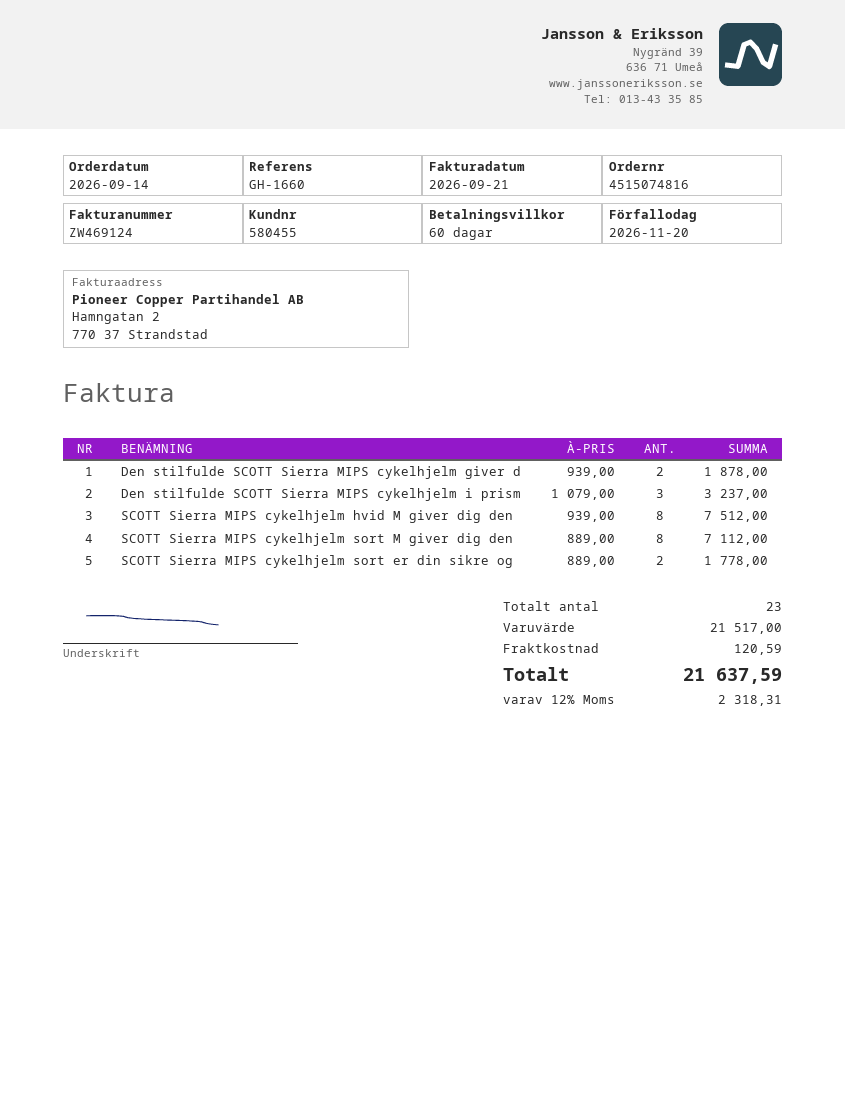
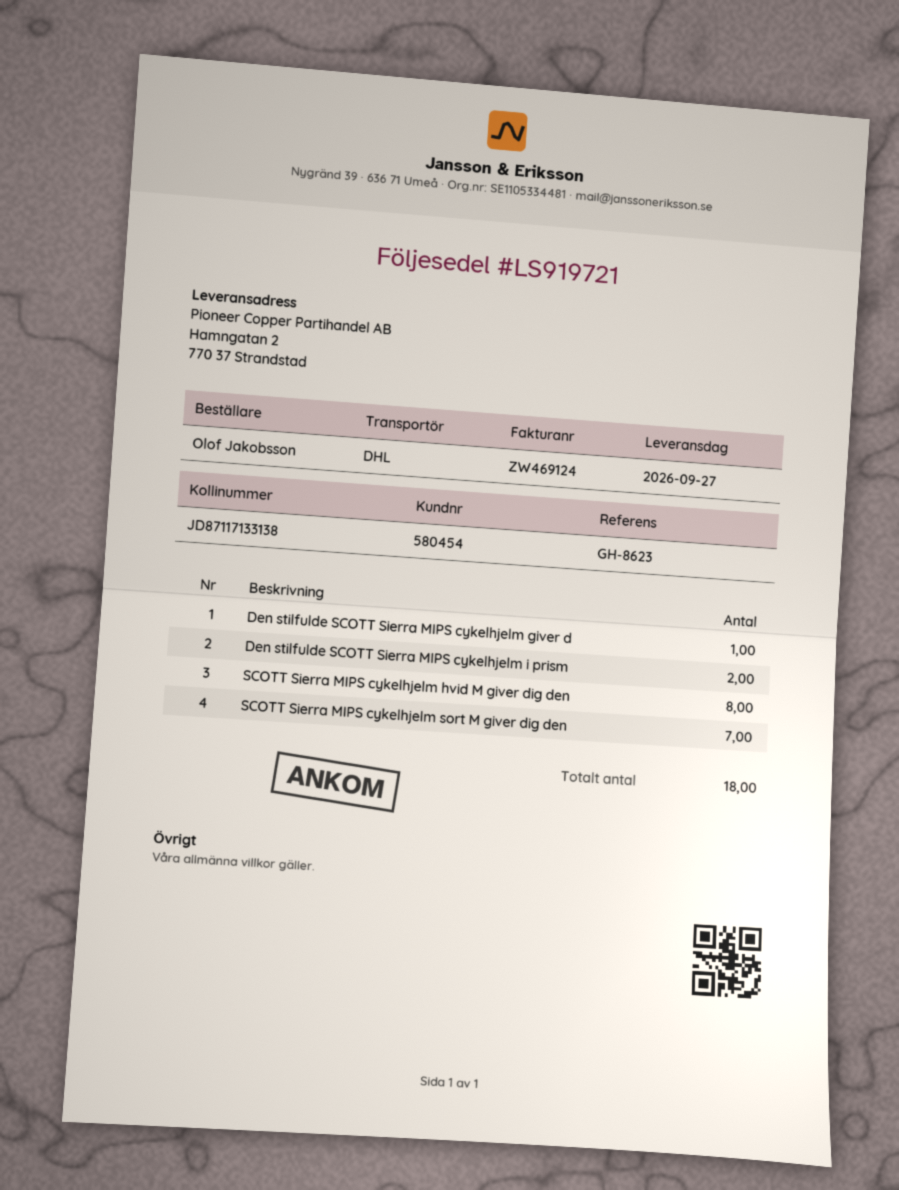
customer number: 580455 -> 580454
reference: GH-1660 -> GH-8623
Den stilfulde SCOTT Sierra MIPS cykelhjelm giver d: 2 -> 1
Den stilfulde SCOTT Sierra MIPS cykelhjelm i prism: 3 -> 2
SCOTT Sierra MIPS cykelhjelm sort M giver dig den: 8 -> 7
SCOTT Sierra MIPS cykelhjelm sort er din sikre og: 2 -> none
total quantity: 23 -> 18

